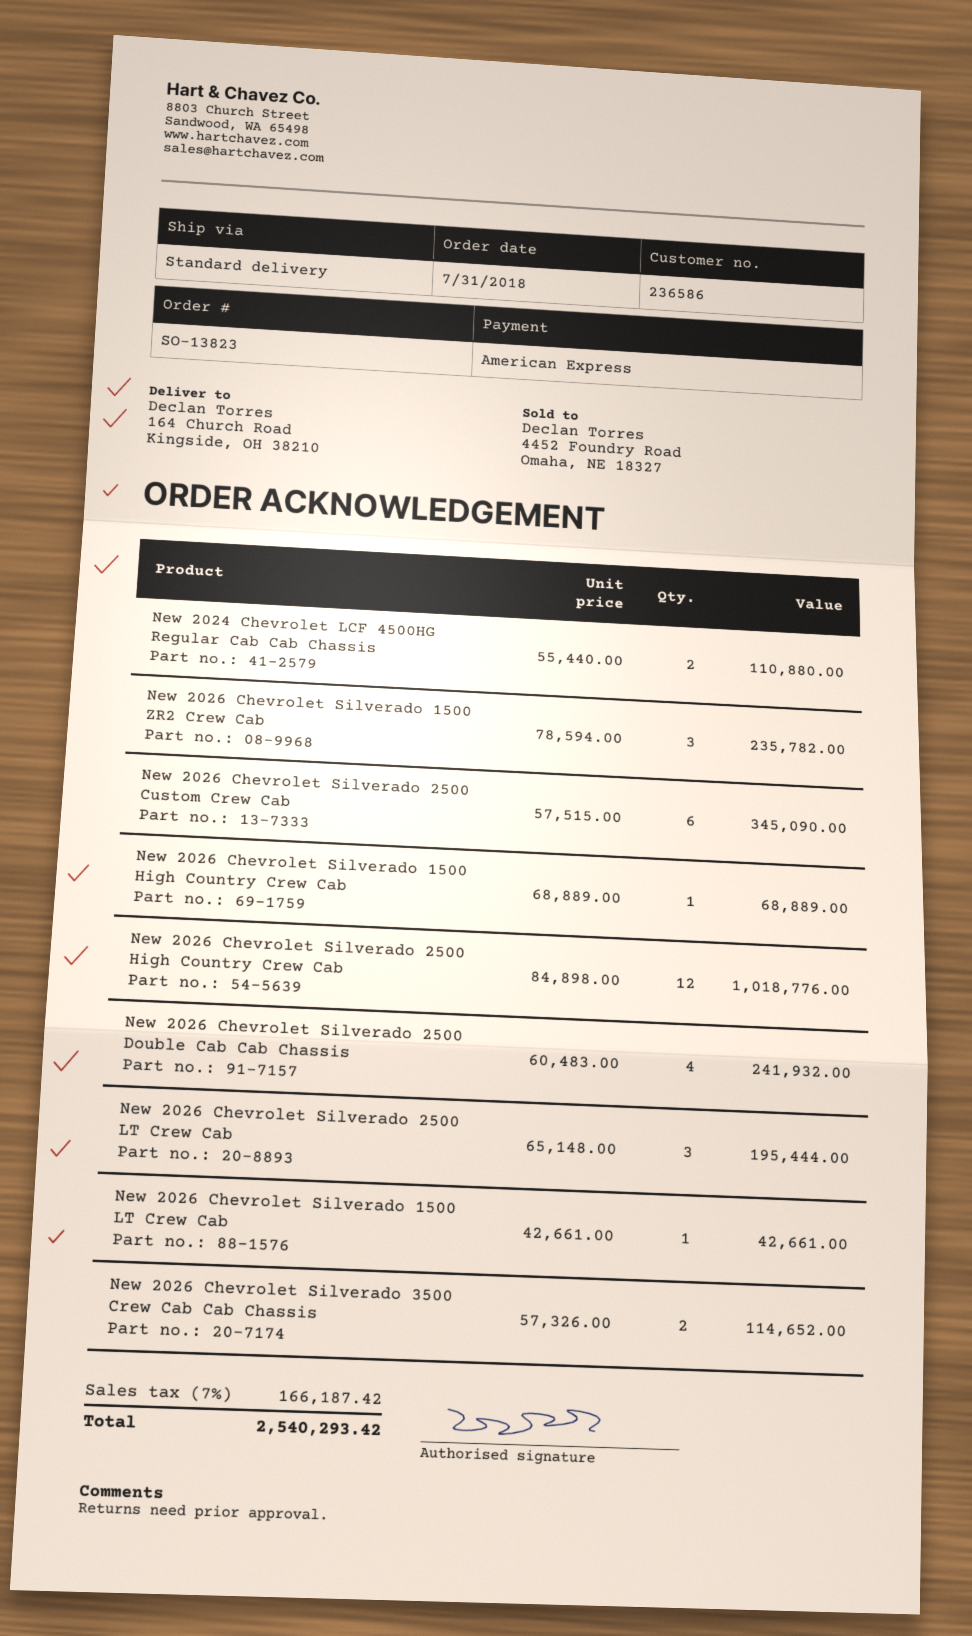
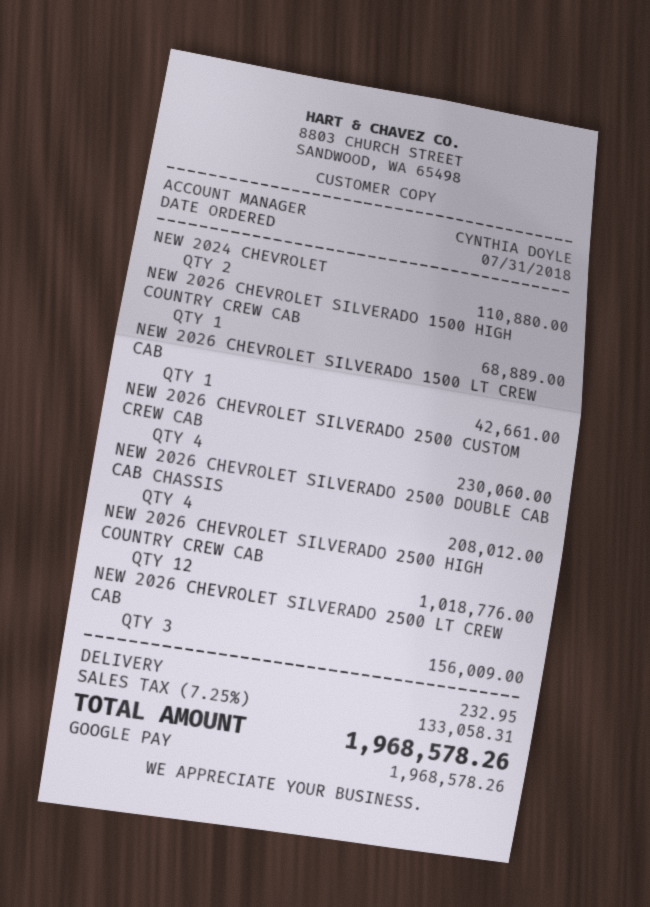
payment method: American Express -> Google Pay
New 2026 Chevrolet Silverado 1500 ZR2 Crew Cab: 3 for 235782.00 -> none
New 2026 Chevrolet Silverado 2500 Custom Crew Cab: 6 for 345090.00 -> 4 for 230060.00
New 2026 Chevrolet Silverado 2500 Double Cab Cab Chassis: 4 for 241932.00 -> 4 for 208012.00
New 2026 Chevrolet Silverado 2500 LT Crew Cab: 3 for 195444.00 -> 3 for 156009.00
New 2026 Chevrolet Silverado 3500 Crew Cab Cab Chassis: 2 for 114652.00 -> none
shipping: none -> 232.95
tax: 7% = 166187.42 -> 7.25% = 133058.31
total: 2540293.42 -> 1968578.26

